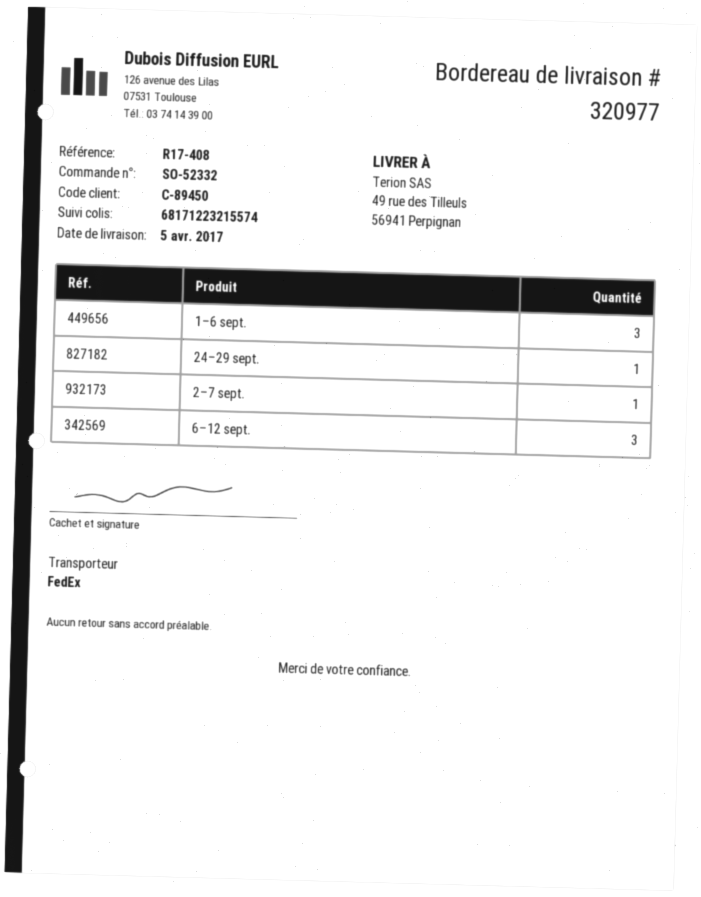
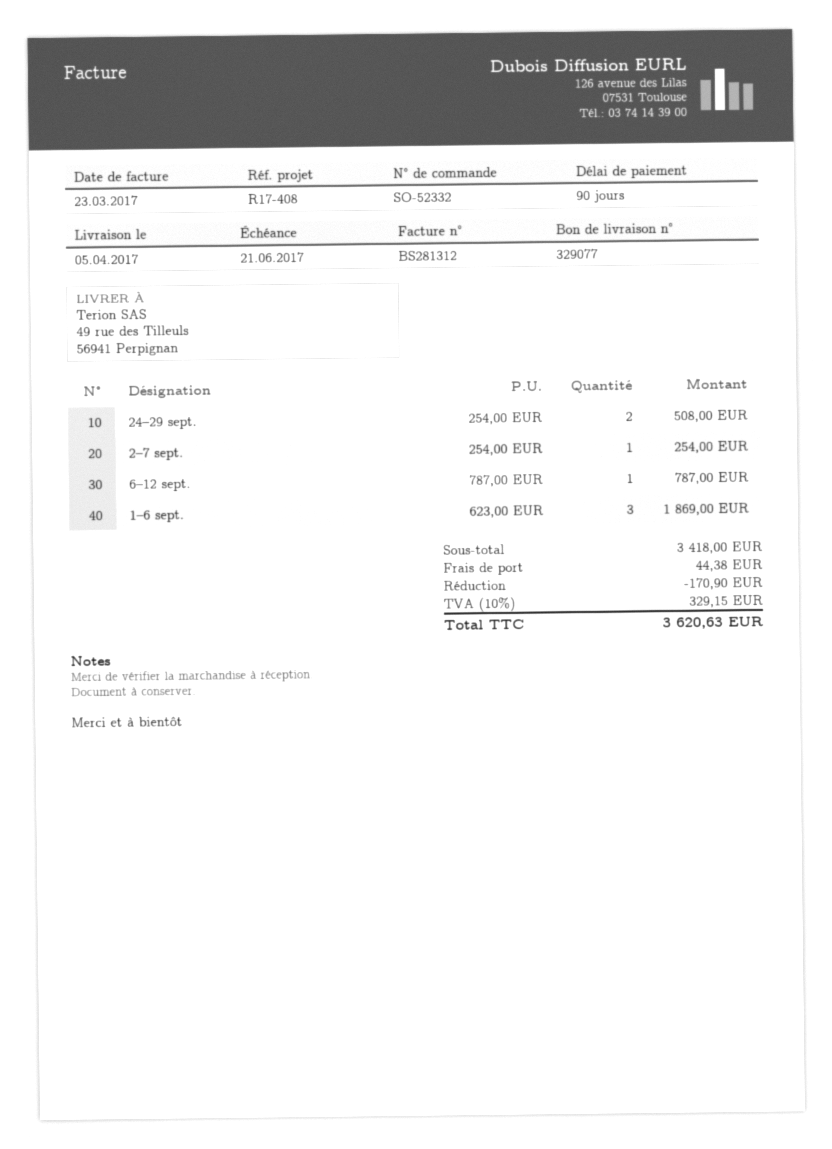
delivery note number: 320977 -> 329077
24–29 sept.: 1 -> 2
6–12 sept.: 3 -> 1

